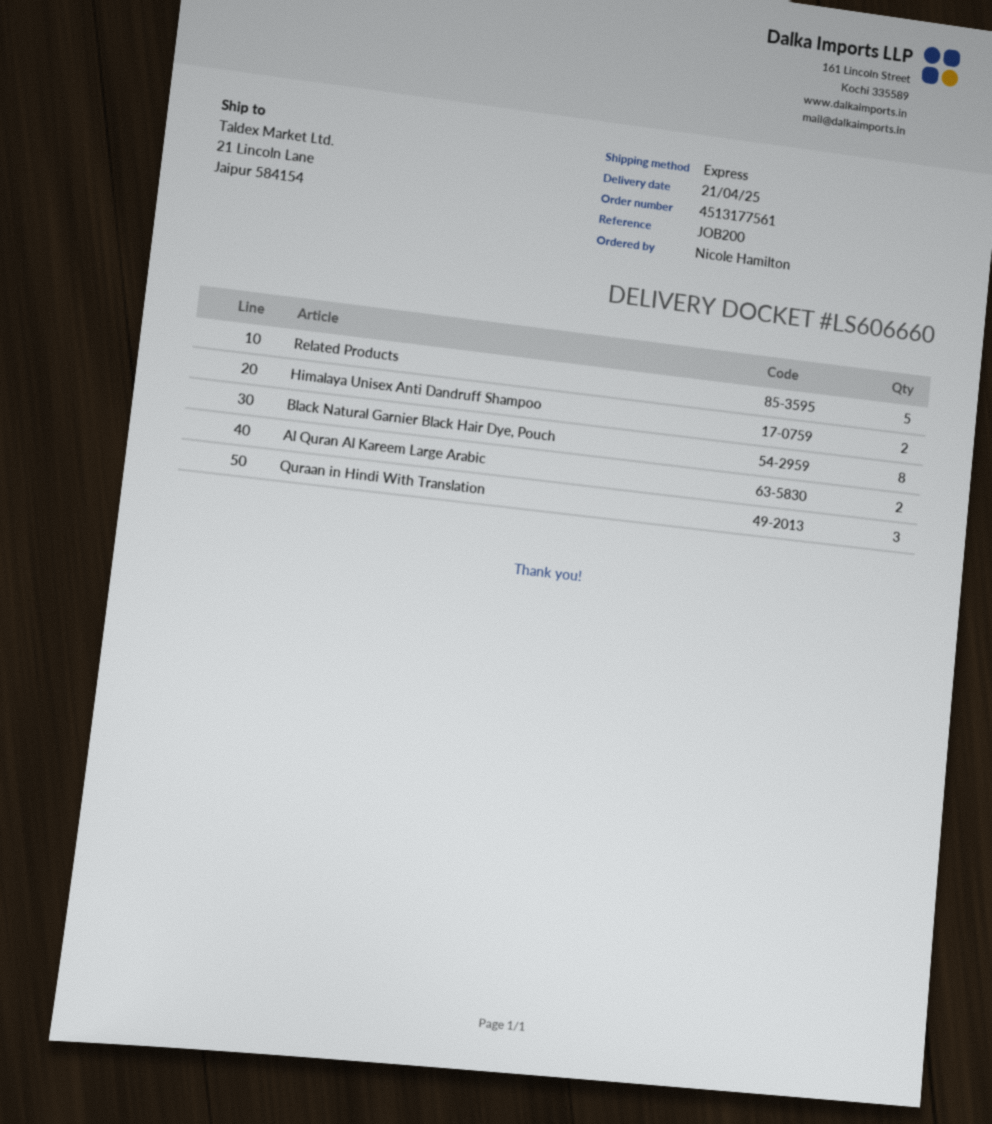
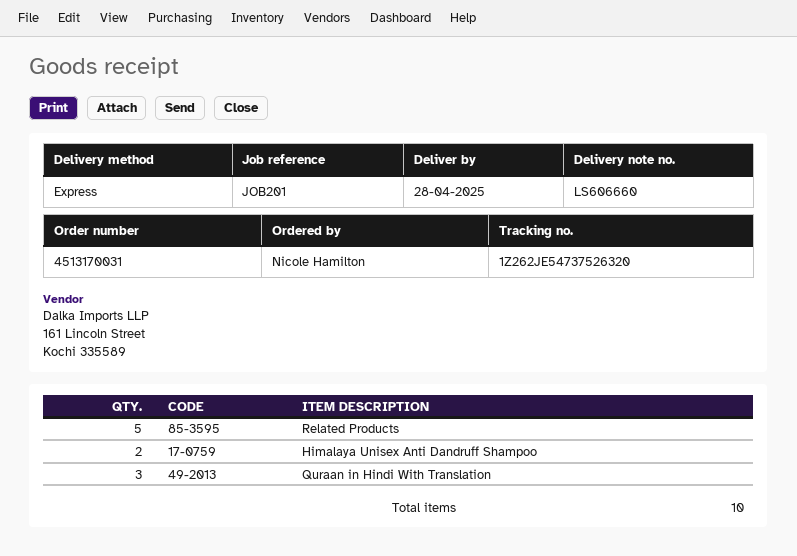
order number: 4513177561 -> 4513170031
delivery date: 2025-04-21 -> 2025-04-28
reference: JOB200 -> JOB201
Black Natural Garnier Black Hair Dye, Pouch: 8 -> none
Al Quran Al Kareem Large Arabic: 2 -> none

